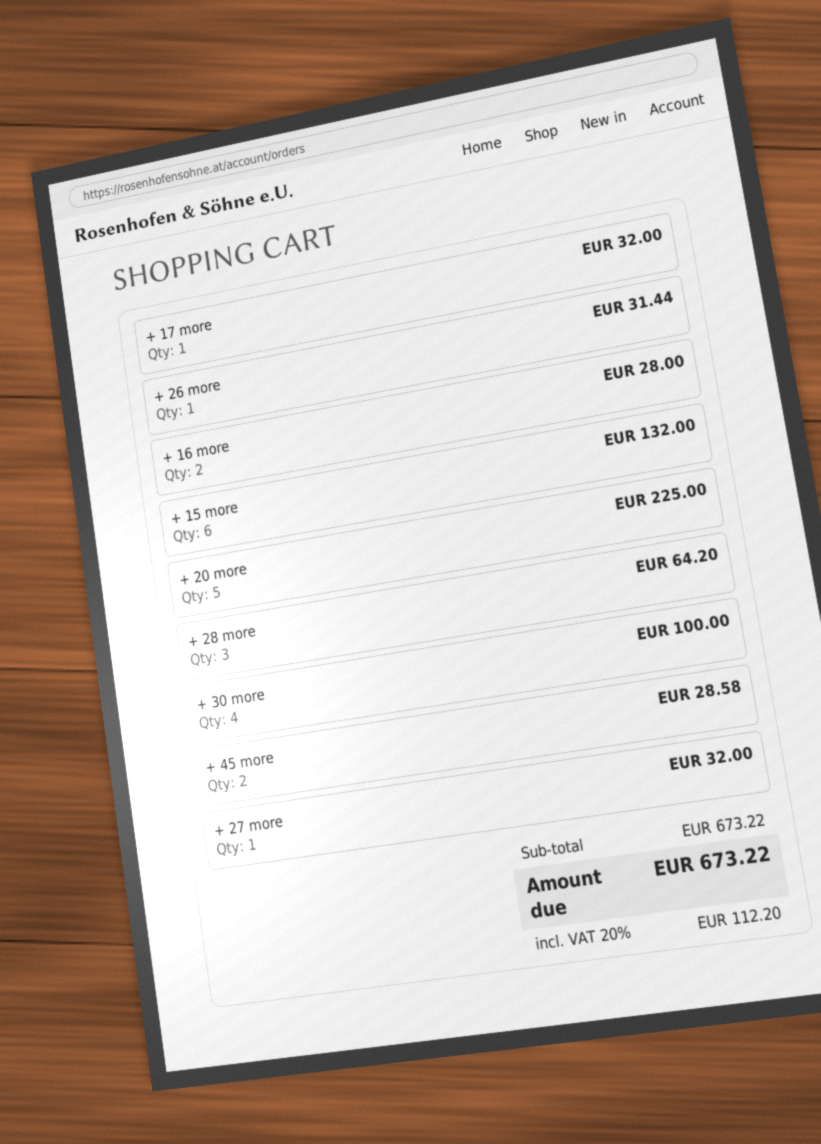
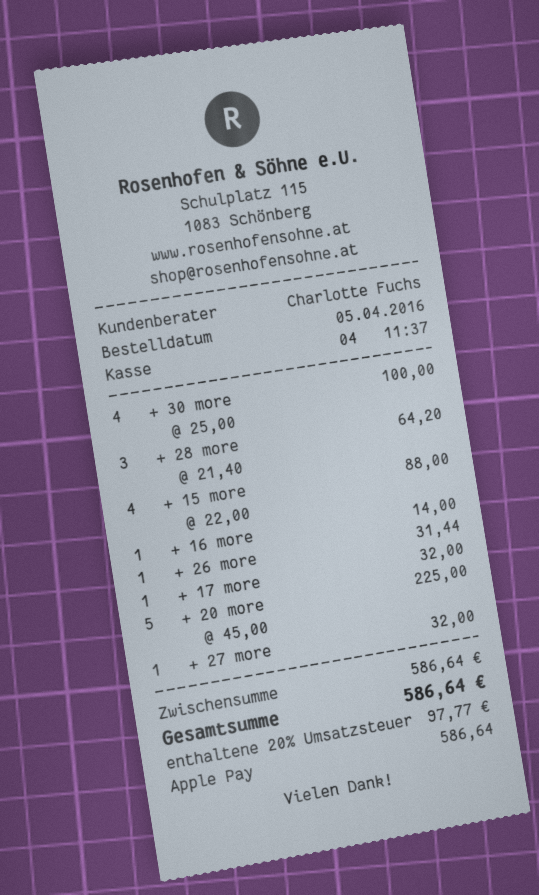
+ 16 more: 2 for 28.00 -> 1 for 14.00
+ 15 more: 6 for 132.00 -> 4 for 88.00
+ 45 more: 2 for 28.58 -> none
subtotal: 673.22 -> 586.64
tax: 20% = 112.20 -> 20% = 97.77
total: 673.22 -> 586.64

